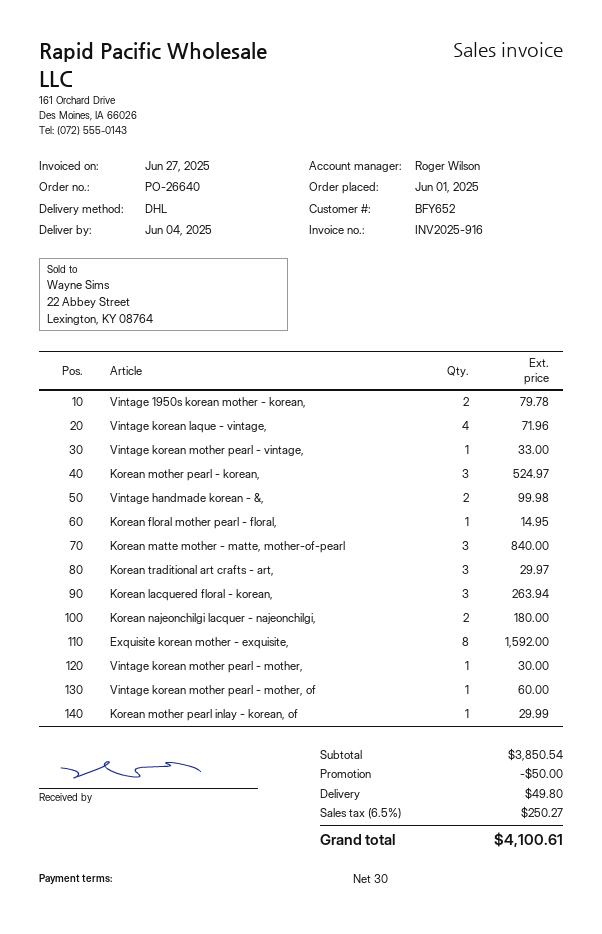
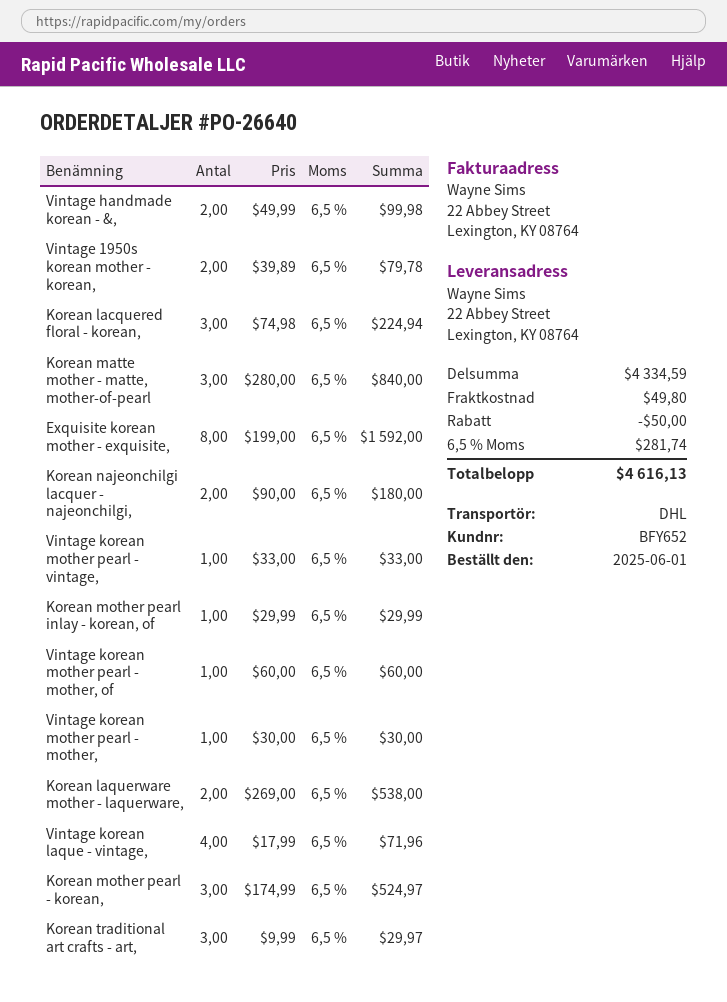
Korean floral mother pearl - floral,: 1 for 14.95 -> none
Korean lacquered floral - korean,: 3 for 263.94 -> 3 for 224.94
Korean laquerware mother - laquerware,: none -> 2 for 538.00
subtotal: 3850.54 -> 4334.59
tax: 6.5% = 250.27 -> 6.5% = 281.74
total: 4100.61 -> 4616.13

